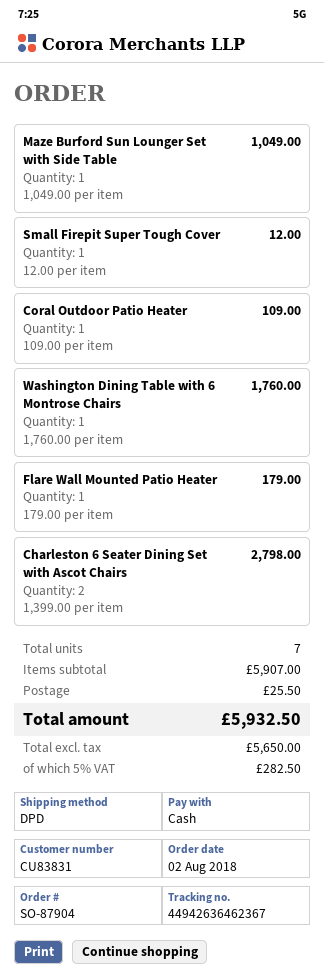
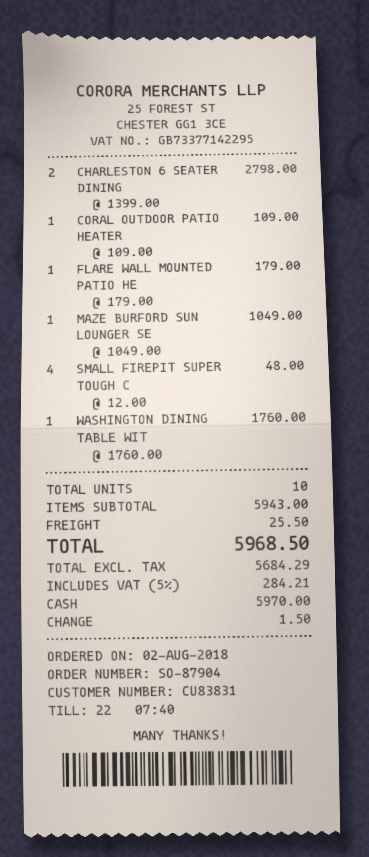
Small Firepit Super Tough Cover: 1 x 12.00 = 12.00 -> 4 x 12.00 = 48.00
total quantity: 7 -> 10
subtotal: 5907.00 -> 5943.00
net: 5650.00 -> 5684.29
tax: 5% = 282.50 -> 5% = 284.21
total: 5932.50 -> 5968.50

